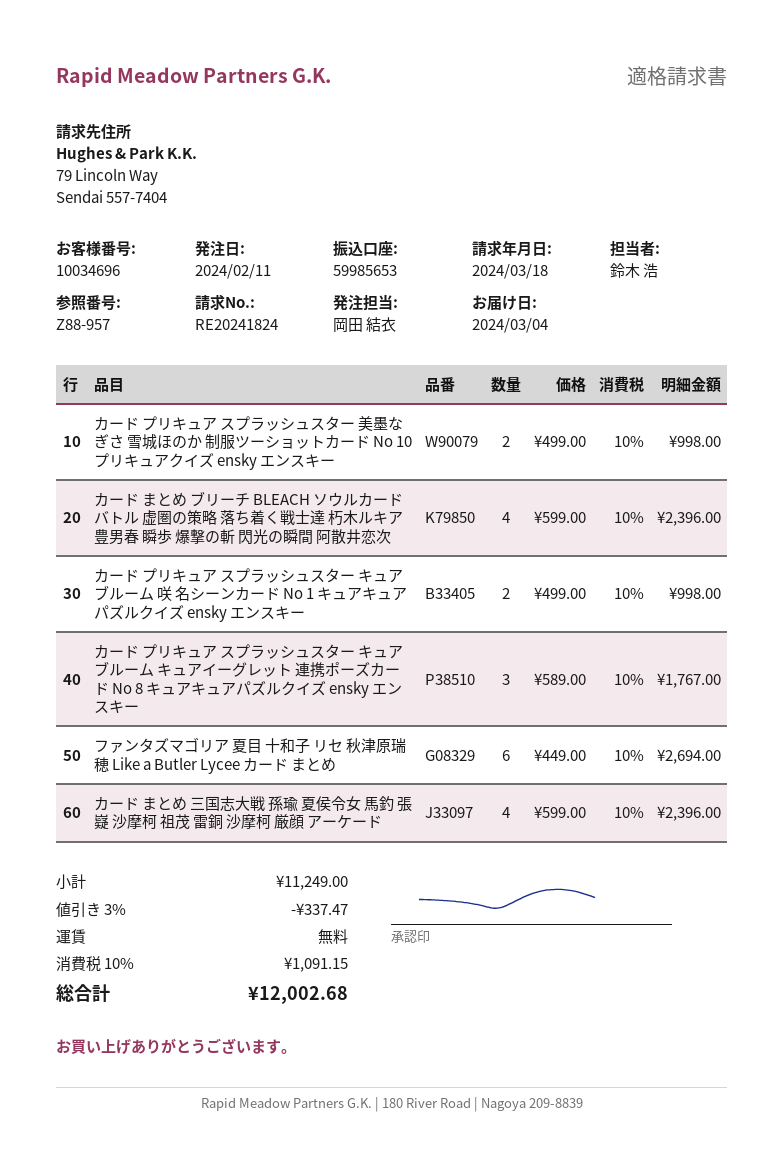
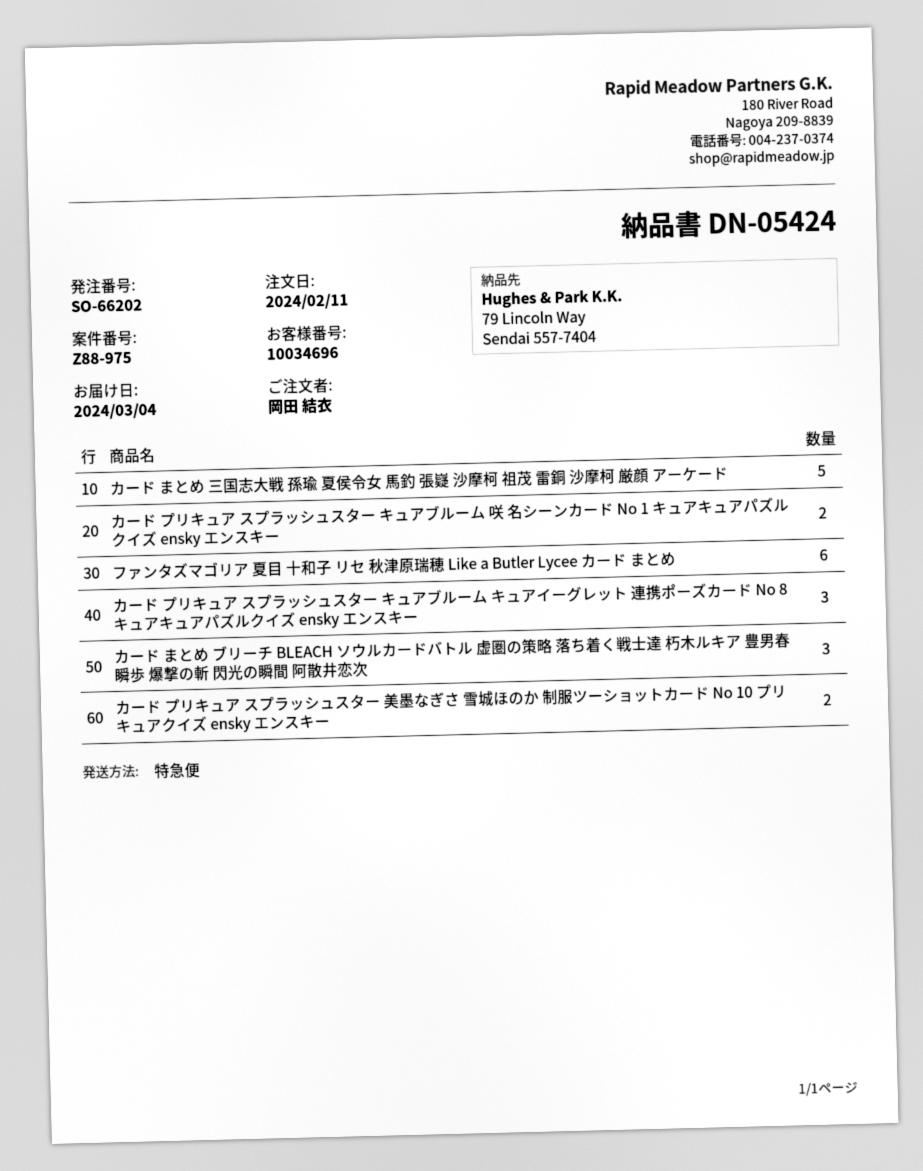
reference: Z88-957 -> Z88-975
カード まとめ ブリーチ BLEACH ソウルカードバトル 虚圏の策略 落ち着く戦士達 朽木ルキア 豊男春 瞬歩 爆撃の斬 閃光の瞬間 阿散井恋次: 4 -> 3
カード まとめ 三国志大戦 孫瑜 夏侯令女 馬釣 張嶷 沙摩柯 祖茂 雷銅 沙摩柯 厳顔 アーケード: 4 -> 5

